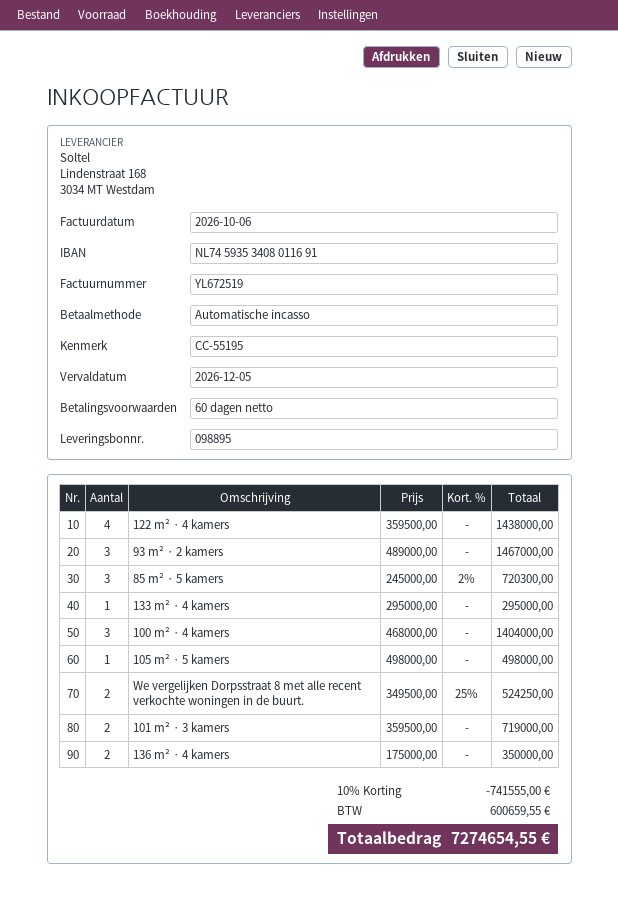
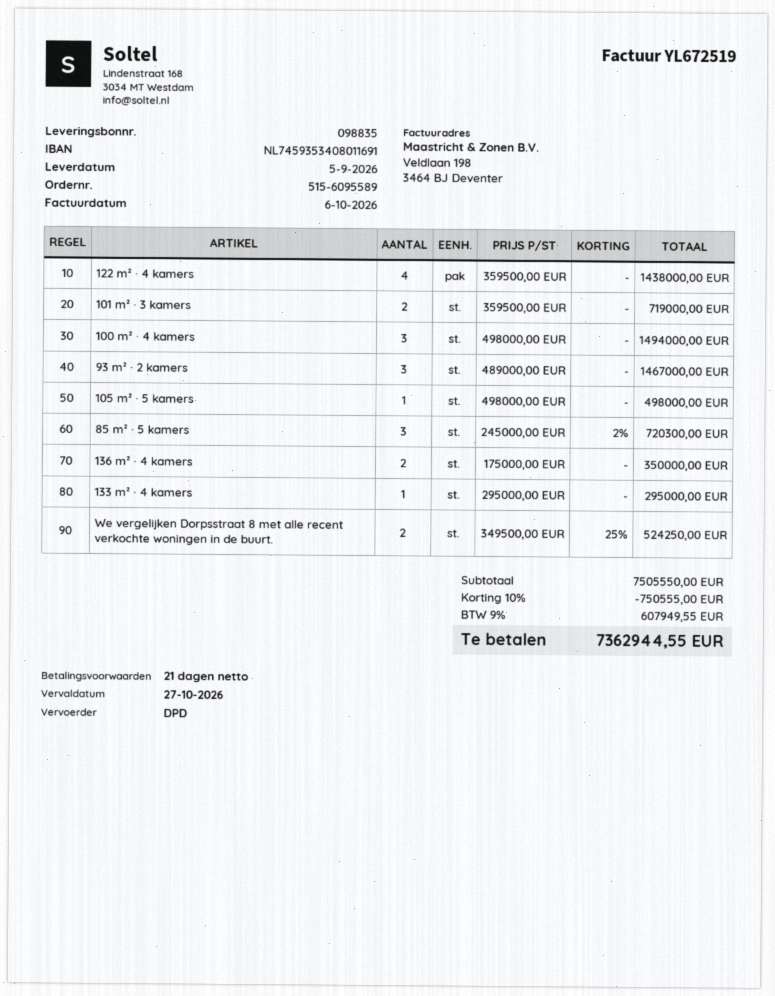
delivery note number: 098895 -> 098835
payment terms: 60 days -> 21 days
due date: 2026-12-05 -> 2026-10-27
100 m² · 4 kamers: 3 x 468000.00 = 1404000.00 -> 3 x 498000.00 = 1494000.00
discount: 10% = 741555.00 -> 10% = 750555.00
tax: 600659.55 -> 607949.55
total: 7274654.55 -> 7362944.55

